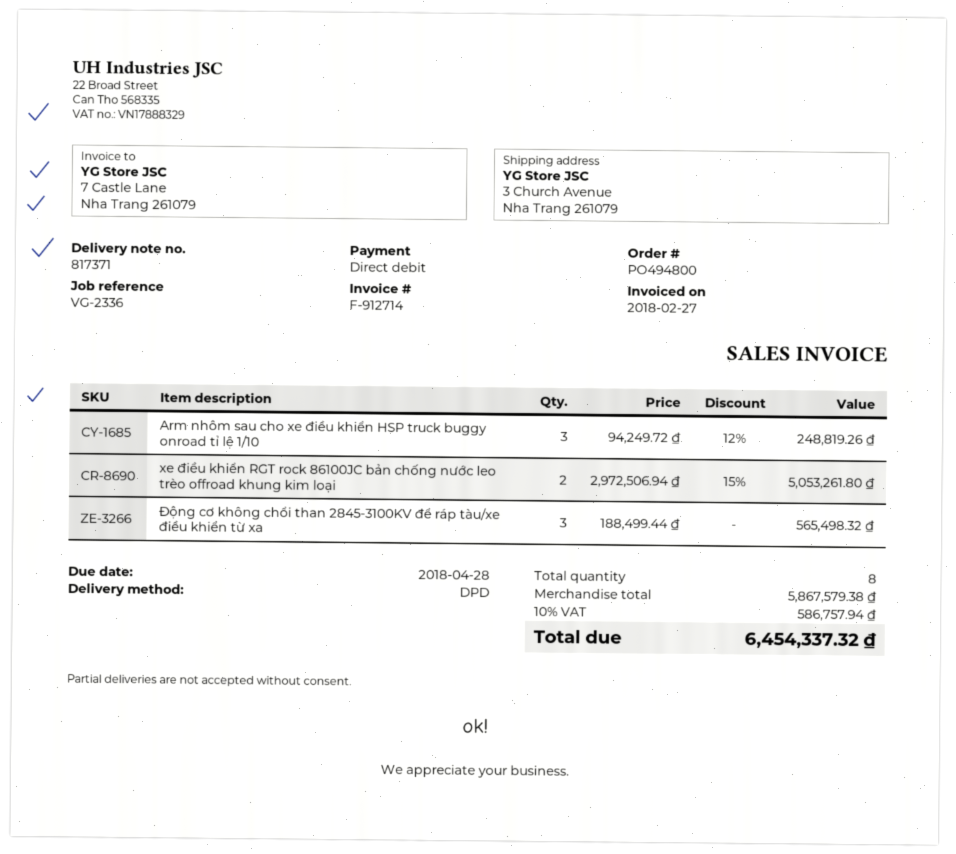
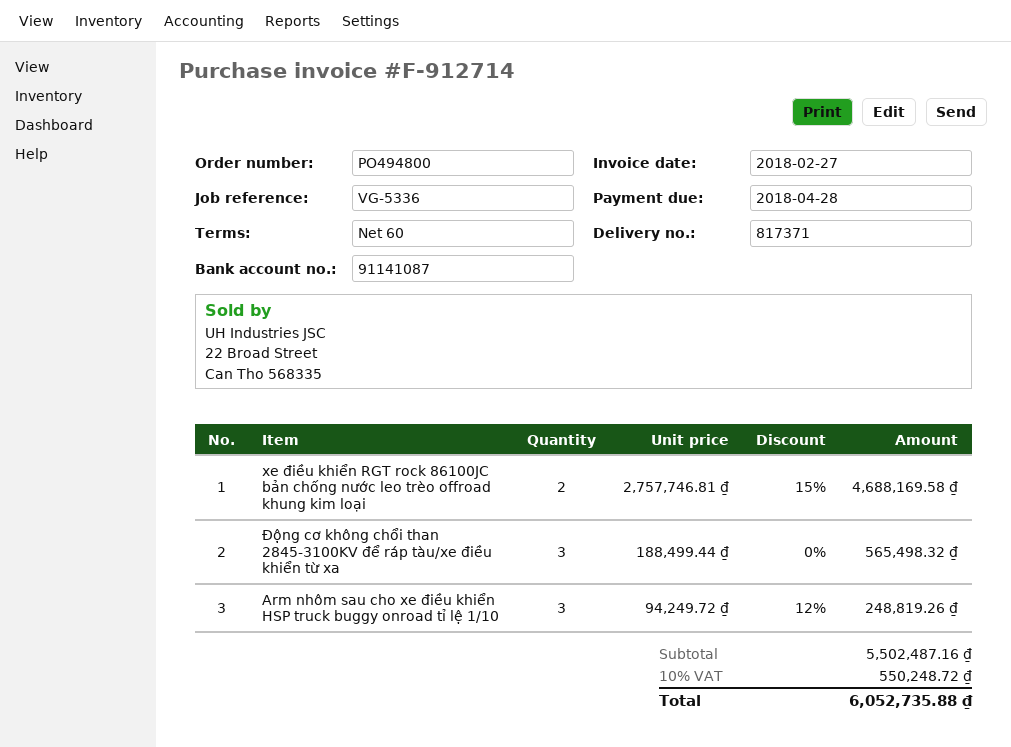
reference: VG-2336 -> VG-5336
xe điều khiển RGT rock 86100JC bản chống nước leo trèo offroad khung kim loại: 2 x 2972506.94 - 15% = 5053261.80 -> 2 x 2757746.81 - 15% = 4688169.58
subtotal: 5867579.38 -> 5502487.16
tax: 10% = 586757.94 -> 10% = 550248.72
total: 6454337.32 -> 6052735.88

